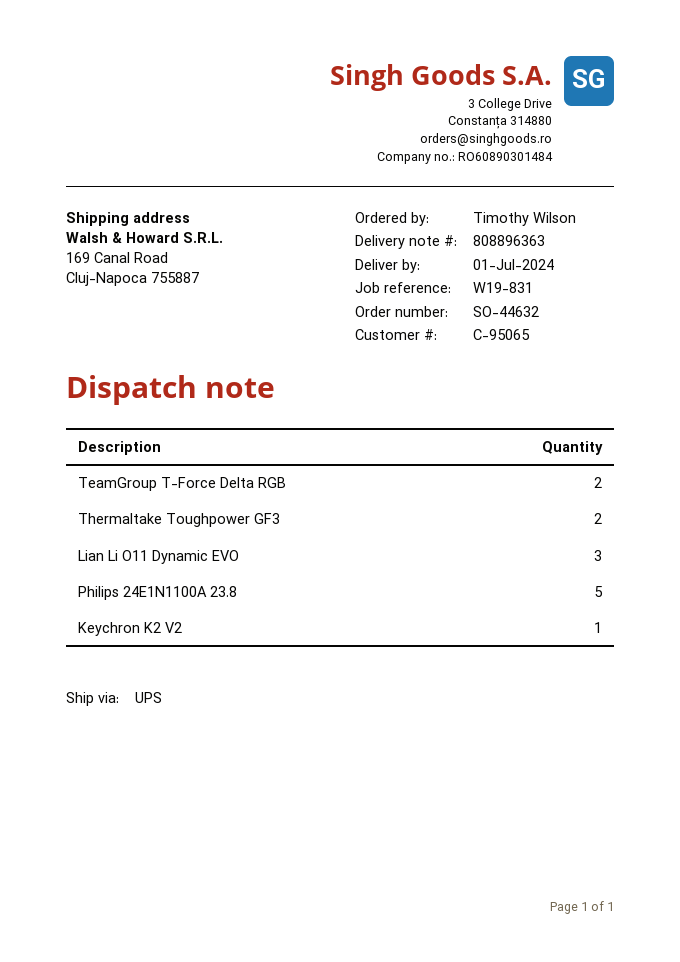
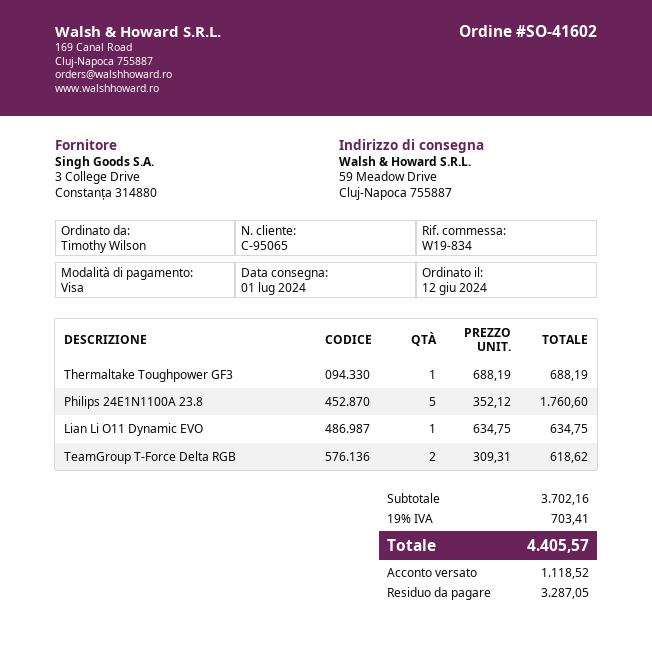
order number: SO-44632 -> SO-41602
reference: W19-831 -> W19-834
ship to: 169 Canal Road, Cluj-Napoca 755887 -> 59 Meadow Drive, Cluj-Napoca 755887
Thermaltake Toughpower GF3: 2 -> 1
Lian Li O11 Dynamic EVO: 3 -> 1
Keychron K2 V2: 1 -> none

